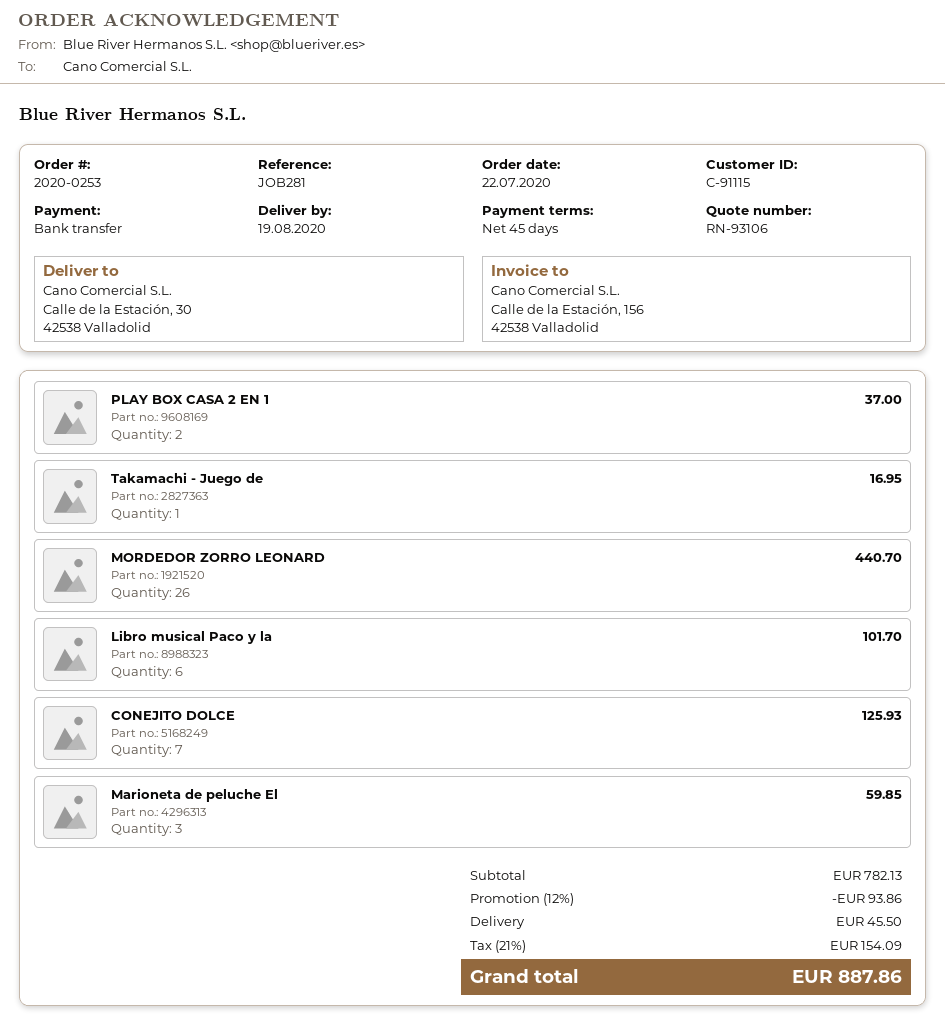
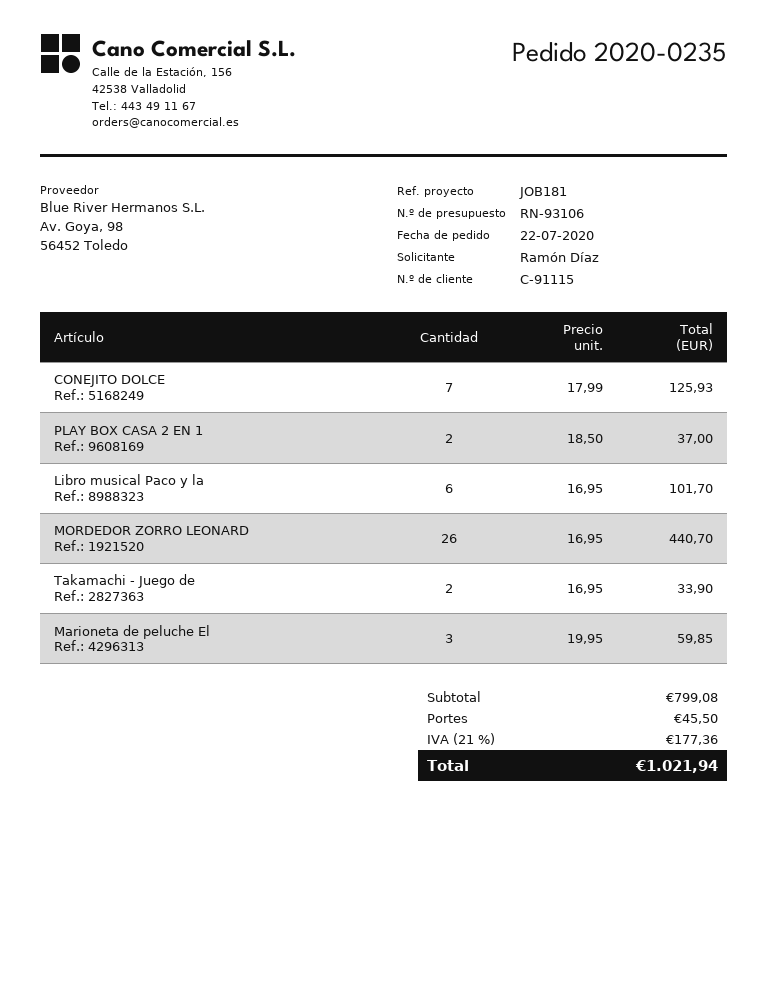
order number: 2020-0253 -> 2020-0235
reference: JOB281 -> JOB181
Takamachi - Juego de: 1 for 16.95 -> 2 for 33.90
subtotal: 782.13 -> 799.08
discount: 12% = 93.86 -> none
tax: 21% = 154.09 -> 21% = 177.36
total: 887.86 -> 1021.94

